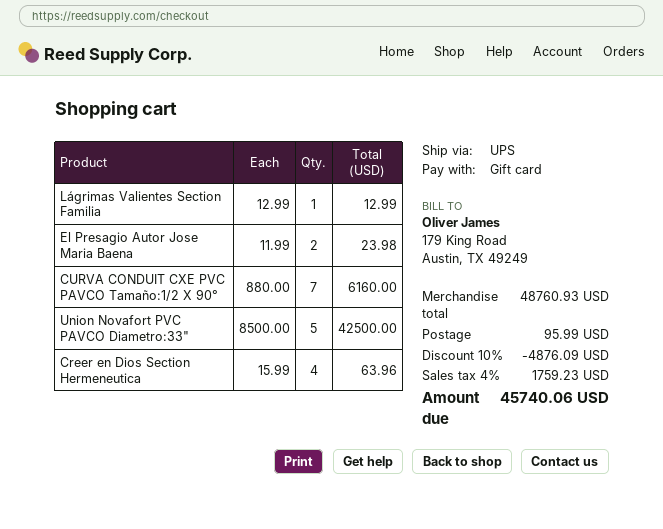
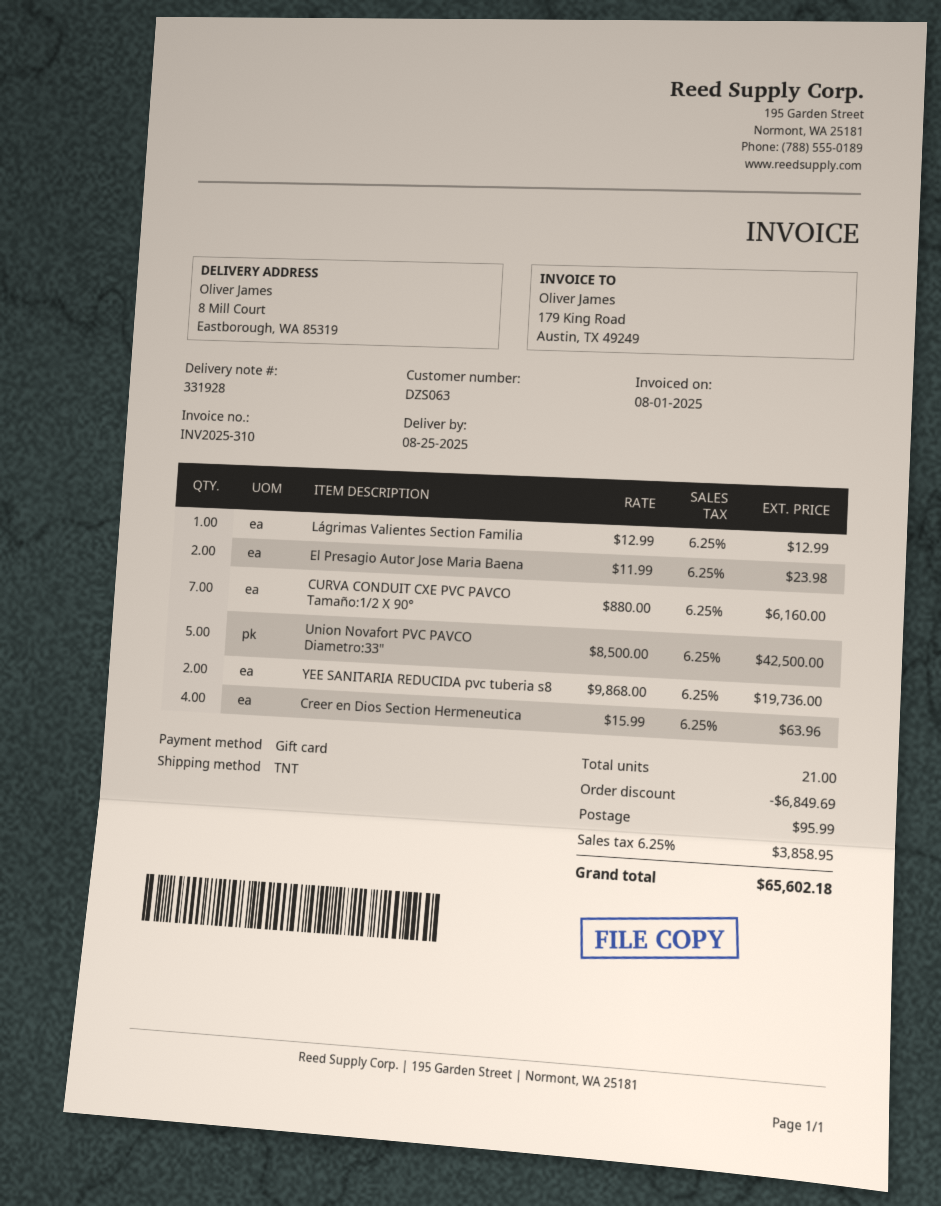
shipping method: UPS -> TNT
YEE SANITARIA REDUCIDA pvc tuberia s8: none -> 2 x 9868.00 = 19736.00
discount: 4876.09 -> 6849.69
tax: 4% = 1759.23 -> 6.25% = 3858.95
total: 45740.06 -> 65602.18

